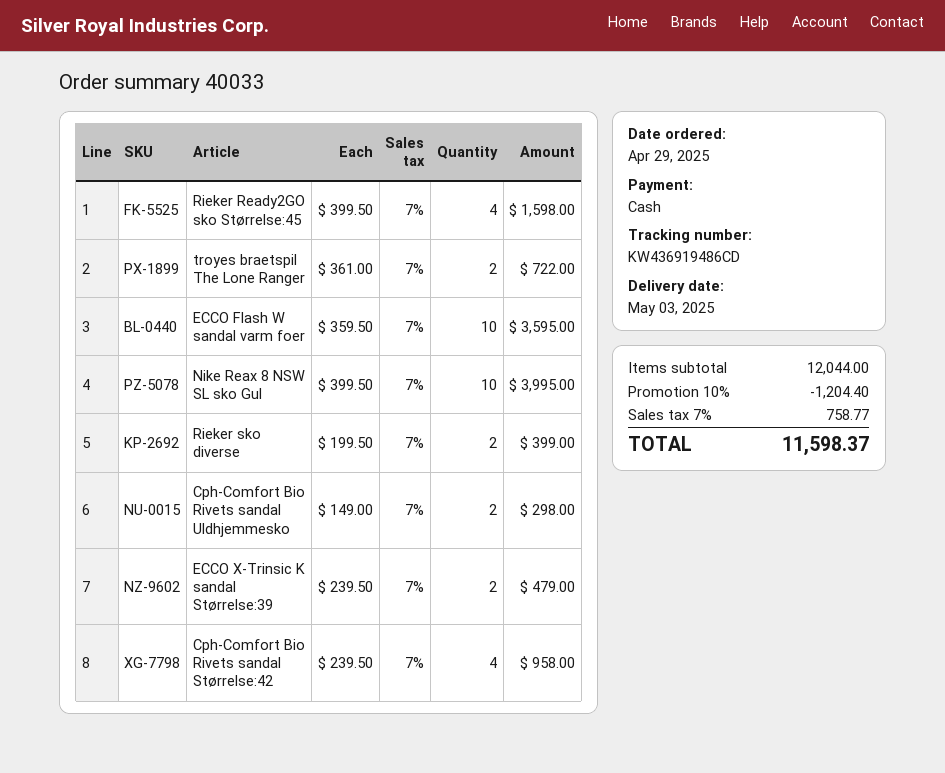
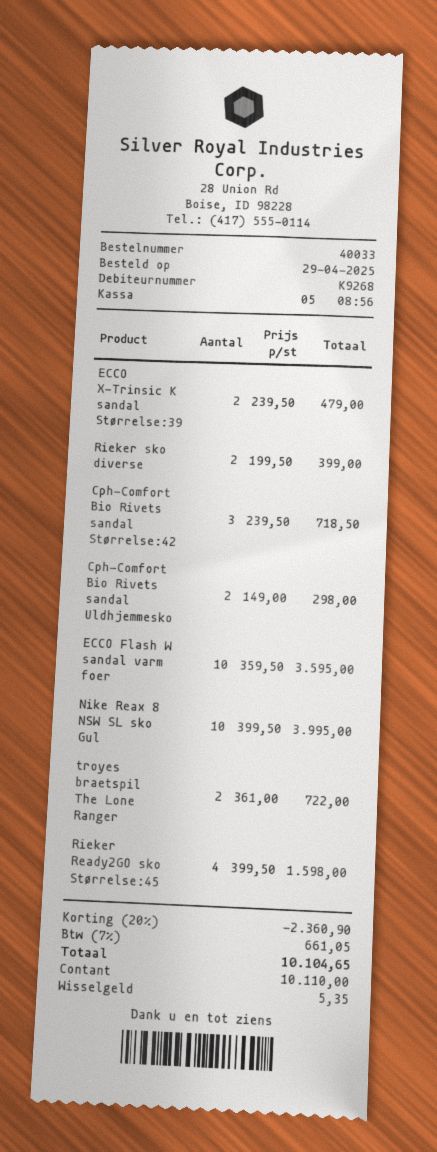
Cph-Comfort Bio Rivets sandal Størrelse:42: 4 x 239.50 = 958.00 -> 3 x 239.50 = 718.50
discount: 10% = 1204.40 -> 20% = 2360.90
tax: 7% = 758.77 -> 7% = 661.05
total: 11598.37 -> 10104.65

